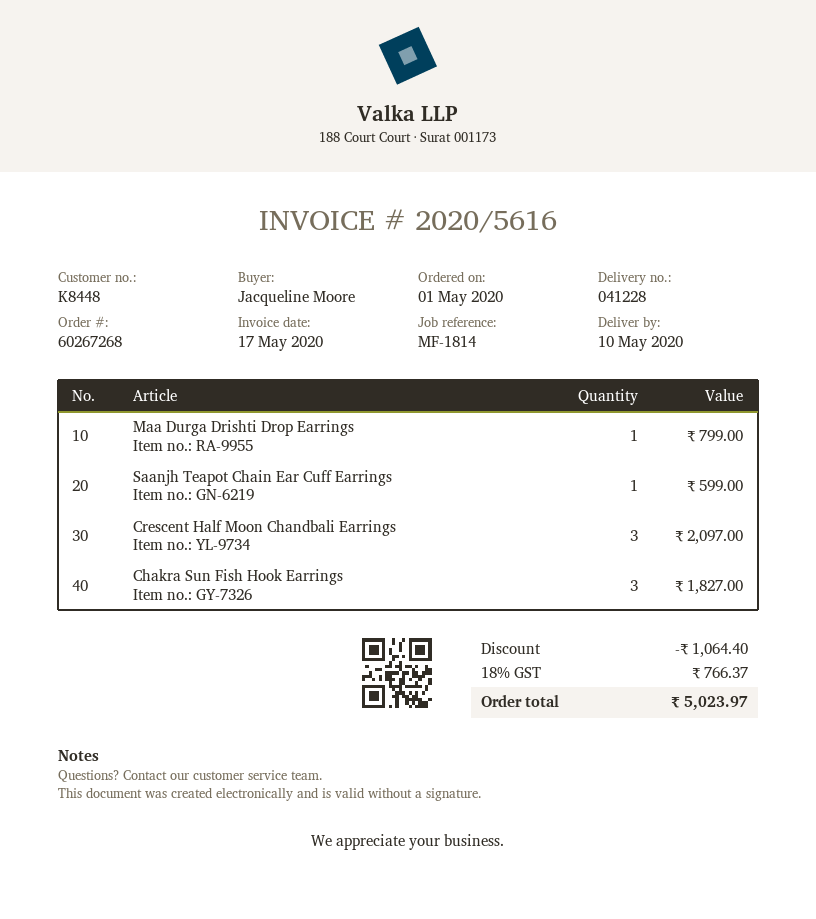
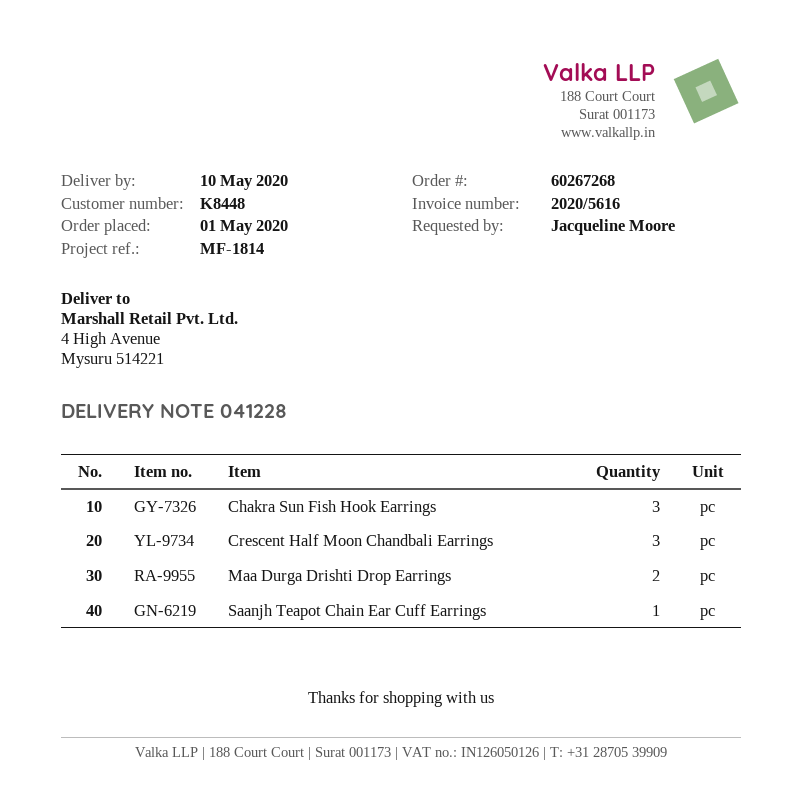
Maa Durga Drishti Drop Earrings: 1 -> 2

